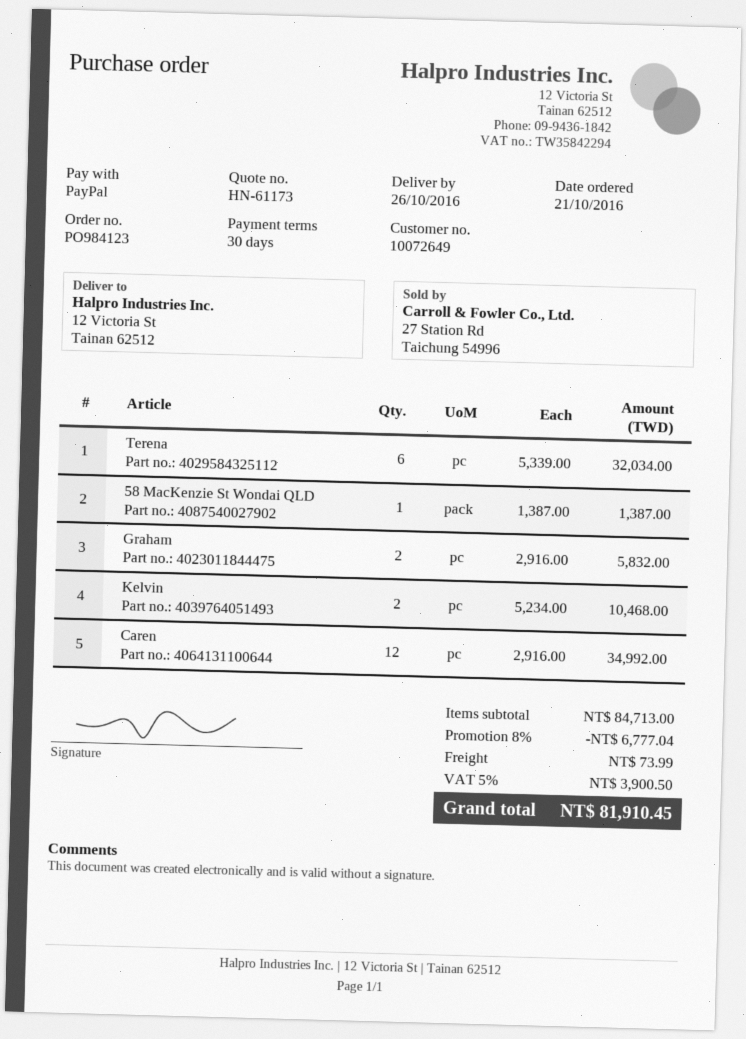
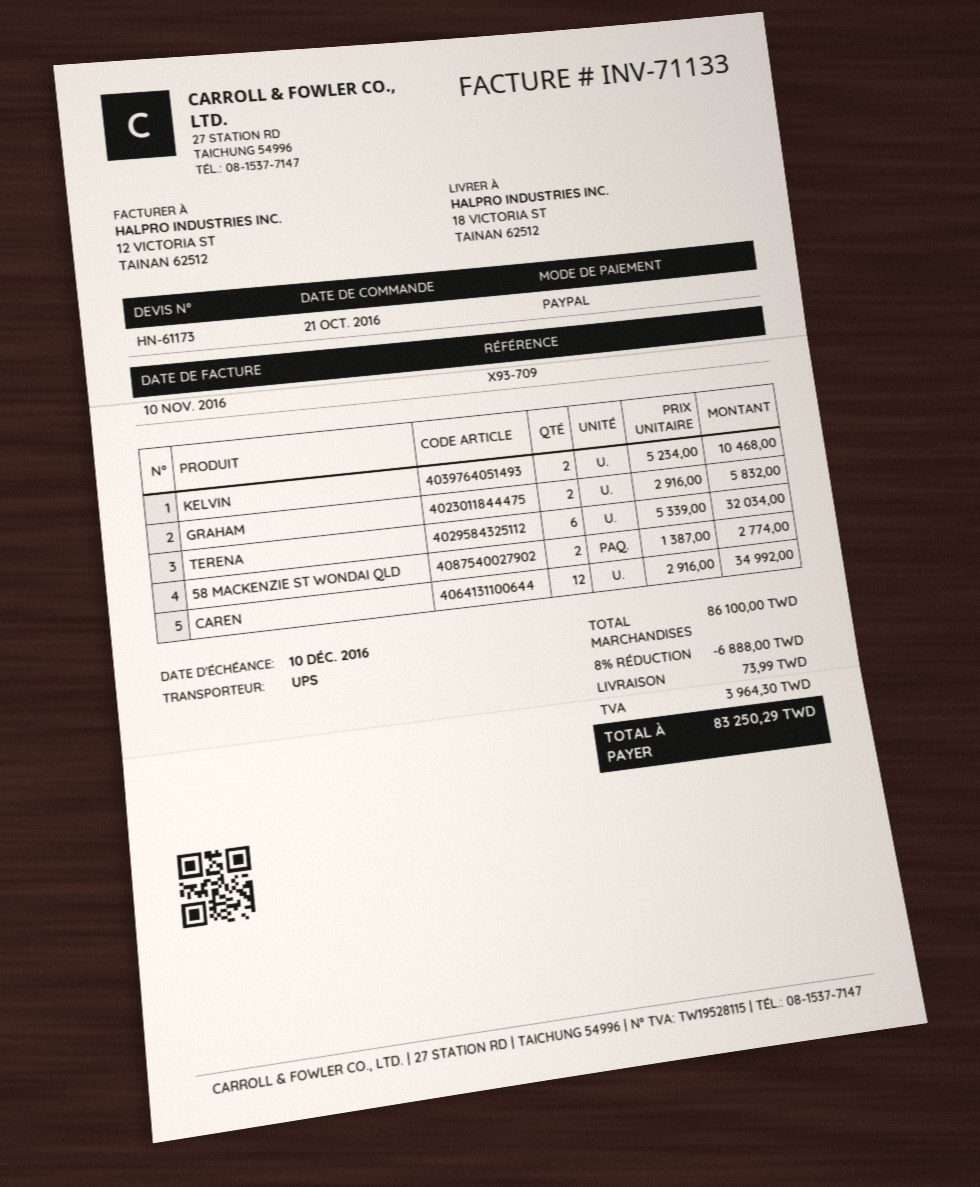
ship to: 12 Victoria St, Tainan 62512 -> 18 VICTORIA ST, TAINAN 62512
58 MacKenzie St Wondai QLD: 1 x 1387.00 = 1387.00 -> 2 x 1387.00 = 2774.00
subtotal: 84713.00 -> 86100.00
discount: 8% = 6777.04 -> 8% = 6888.00
tax: 3900.50 -> 3964.30
total: 81910.45 -> 83250.29

